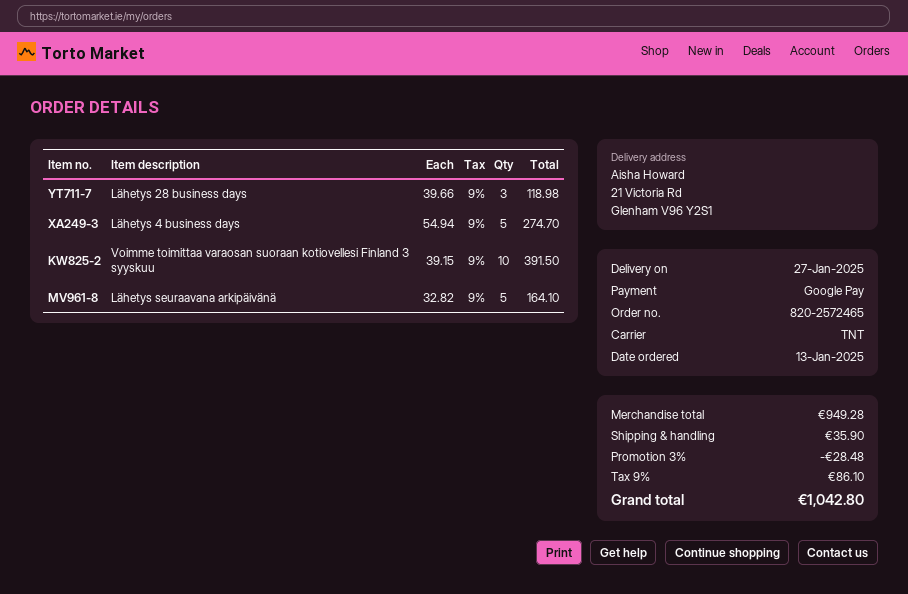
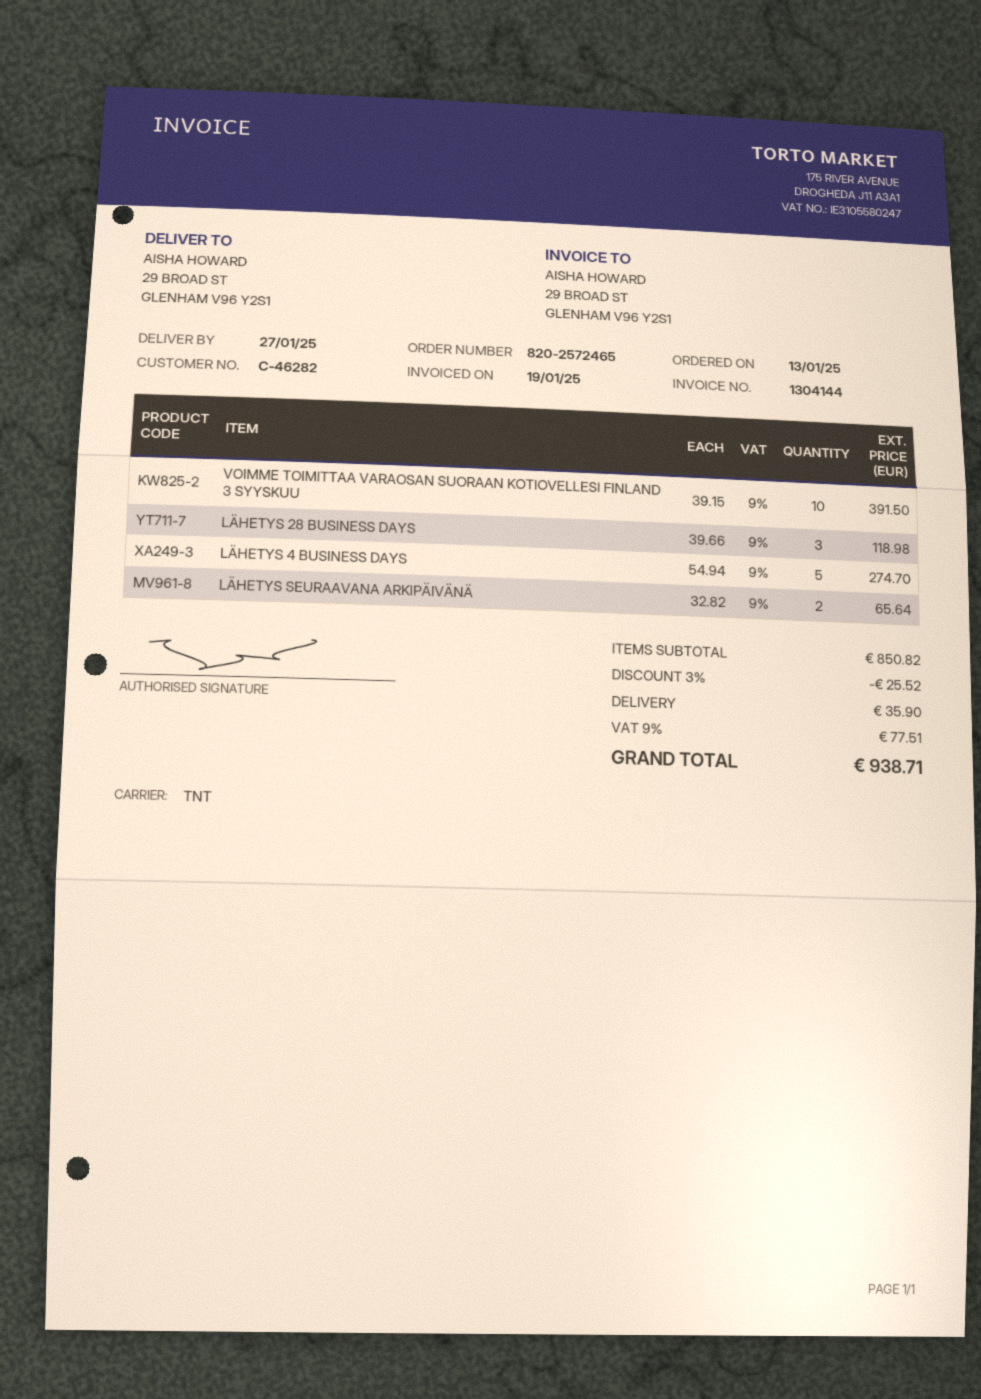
ship to: 21 Victoria Rd, Glenham V96 Y2S1 -> 29 BROAD ST, GLENHAM V96 Y2S1
Lähetys seuraavana arkipäivänä: 5 x 32.82 = 164.10 -> 2 x 32.82 = 65.64
subtotal: 949.28 -> 850.82
discount: 3% = 28.48 -> 3% = 25.52
tax: 9% = 86.10 -> 9% = 77.51
total: 1042.80 -> 938.71

